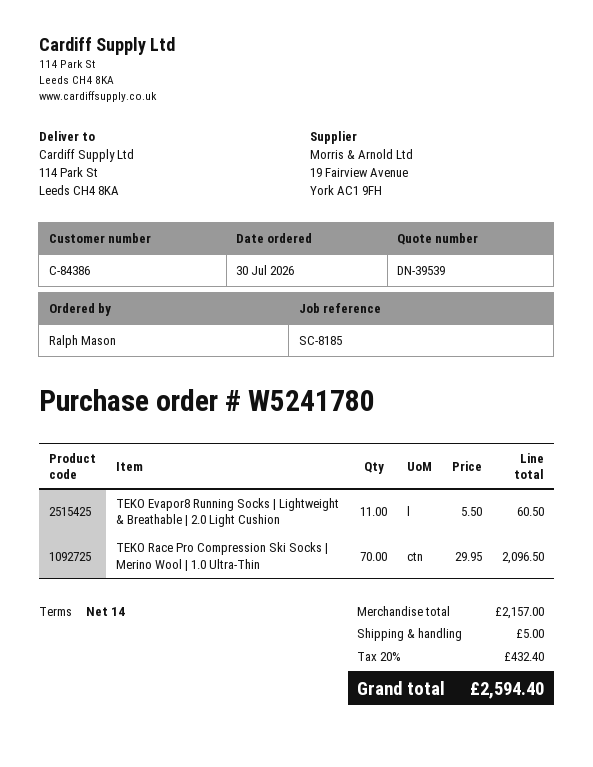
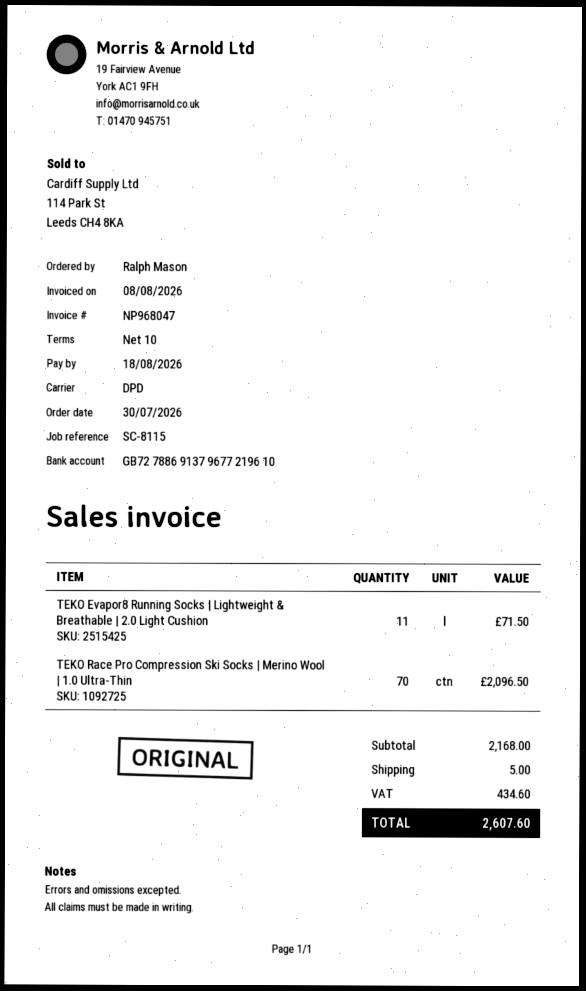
payment terms: 14 days -> 10 days
reference: SC-8185 -> SC-8115
TEKO Evapor8 Running Socks | Lightweight & Breathable | 2.0 Light Cushion: 11 for 60.50 -> 11 for 71.50
subtotal: 2157.00 -> 2168.00
tax: 432.40 -> 434.60
total: 2594.40 -> 2607.60

